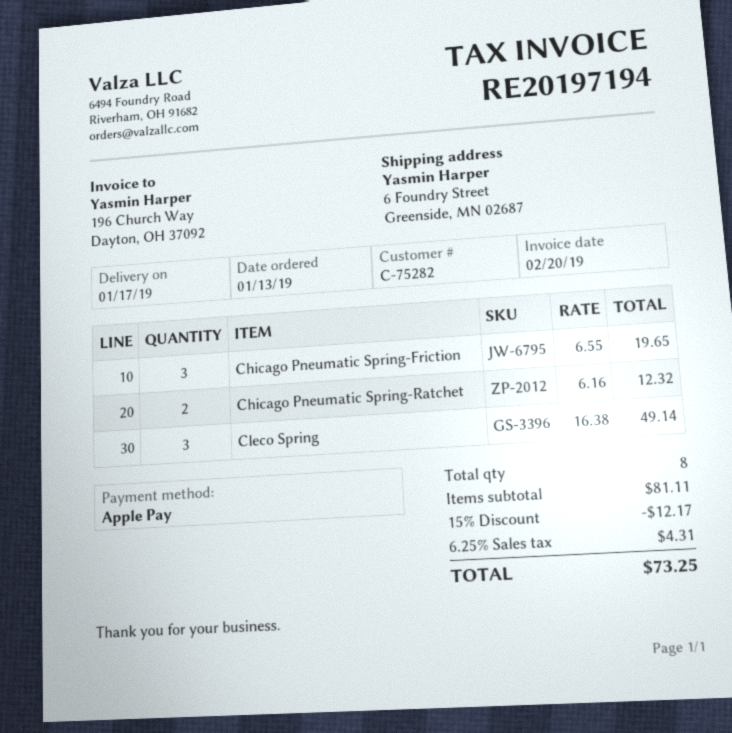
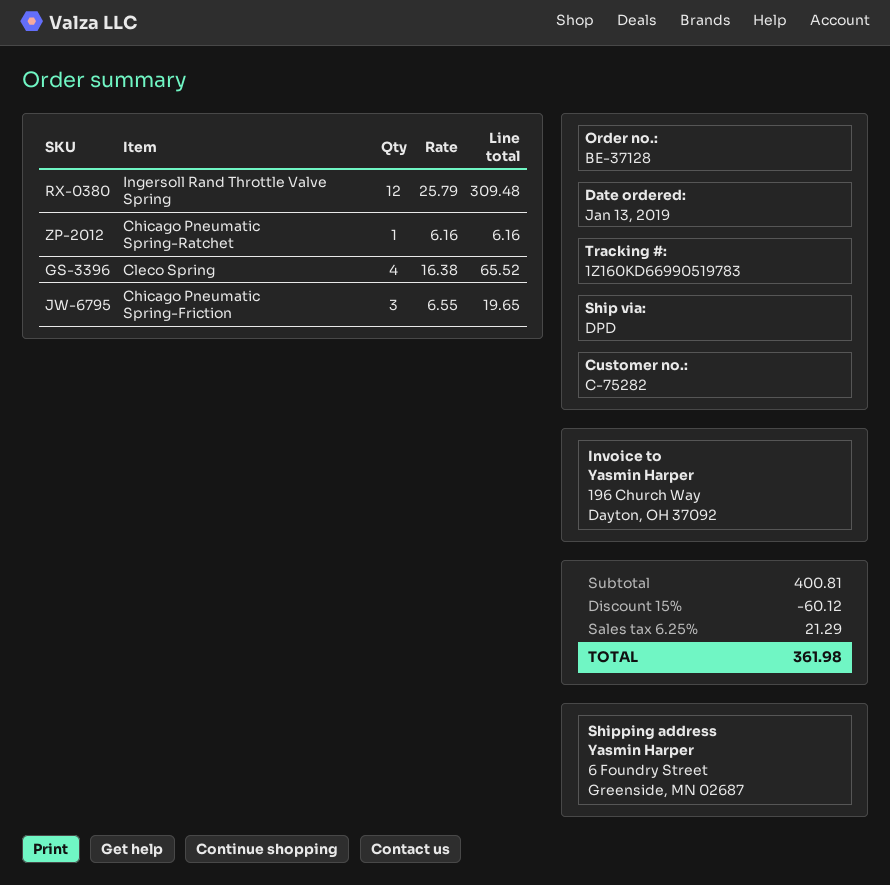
Chicago Pneumatic Spring-Ratchet: 2 x 6.16 = 12.32 -> 1 x 6.16 = 6.16
Cleco Spring: 3 x 16.38 = 49.14 -> 4 x 16.38 = 65.52
Ingersoll Rand Throttle Valve Spring: none -> 12 x 25.79 = 309.48
subtotal: 81.11 -> 400.81
discount: 15% = 12.17 -> 15% = 60.12
tax: 6.25% = 4.31 -> 6.25% = 21.29
total: 73.25 -> 361.98

